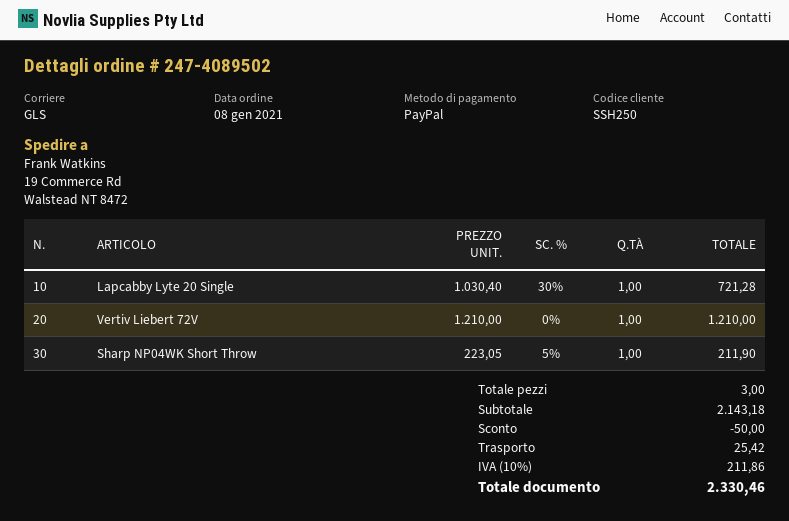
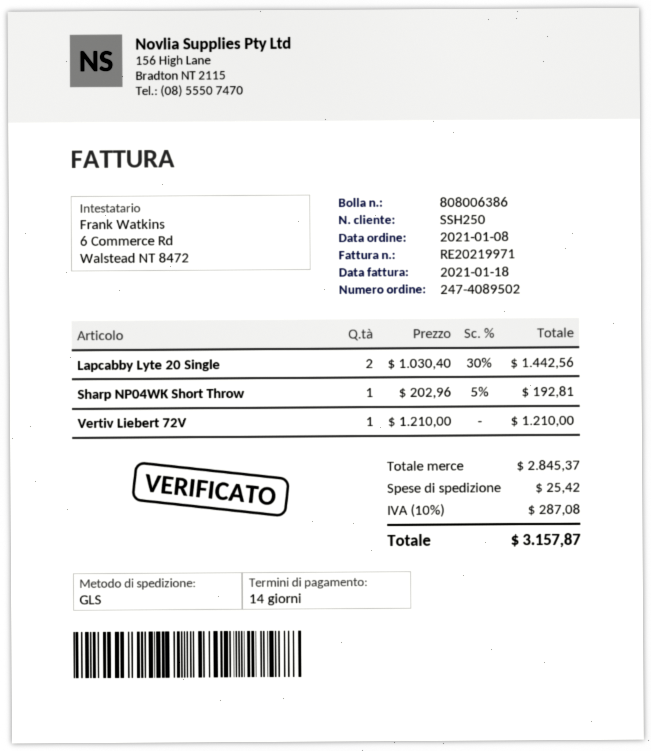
Lapcabby Lyte 20 Single: 1 x 1030.40 - 30% = 721.28 -> 2 x 1030.40 - 30% = 1442.56
Sharp NP04WK Short Throw: 1 x 223.05 - 5% = 211.90 -> 1 x 202.96 - 5% = 192.81
subtotal: 2143.18 -> 2845.37
discount: 50.00 -> none
tax: 10% = 211.86 -> 10% = 287.08
total: 2330.46 -> 3157.87

